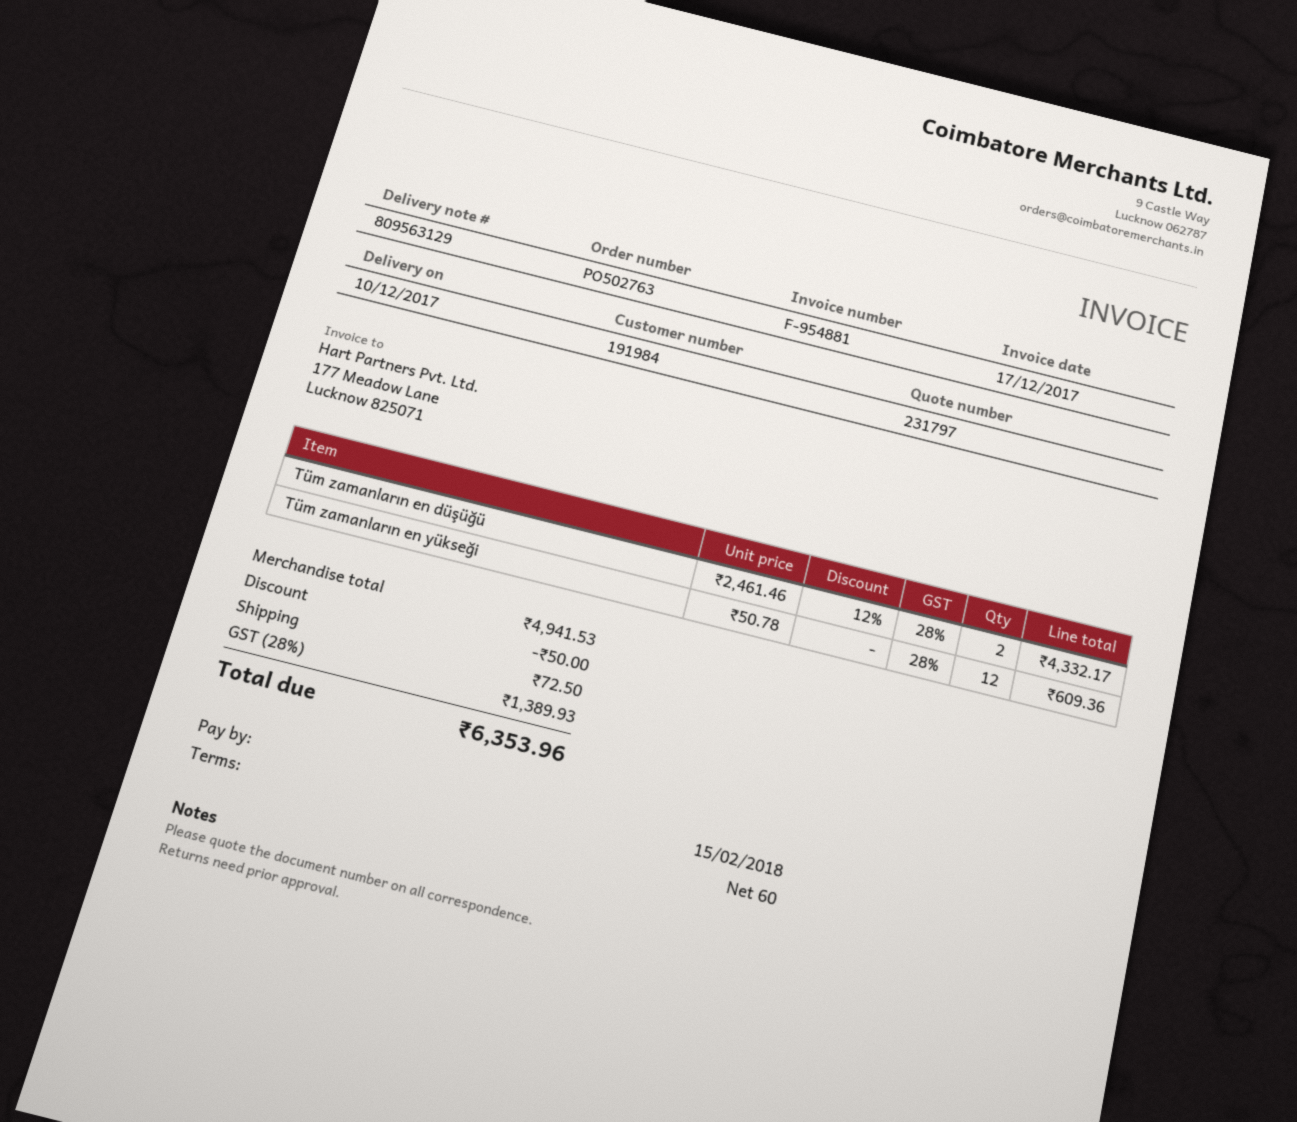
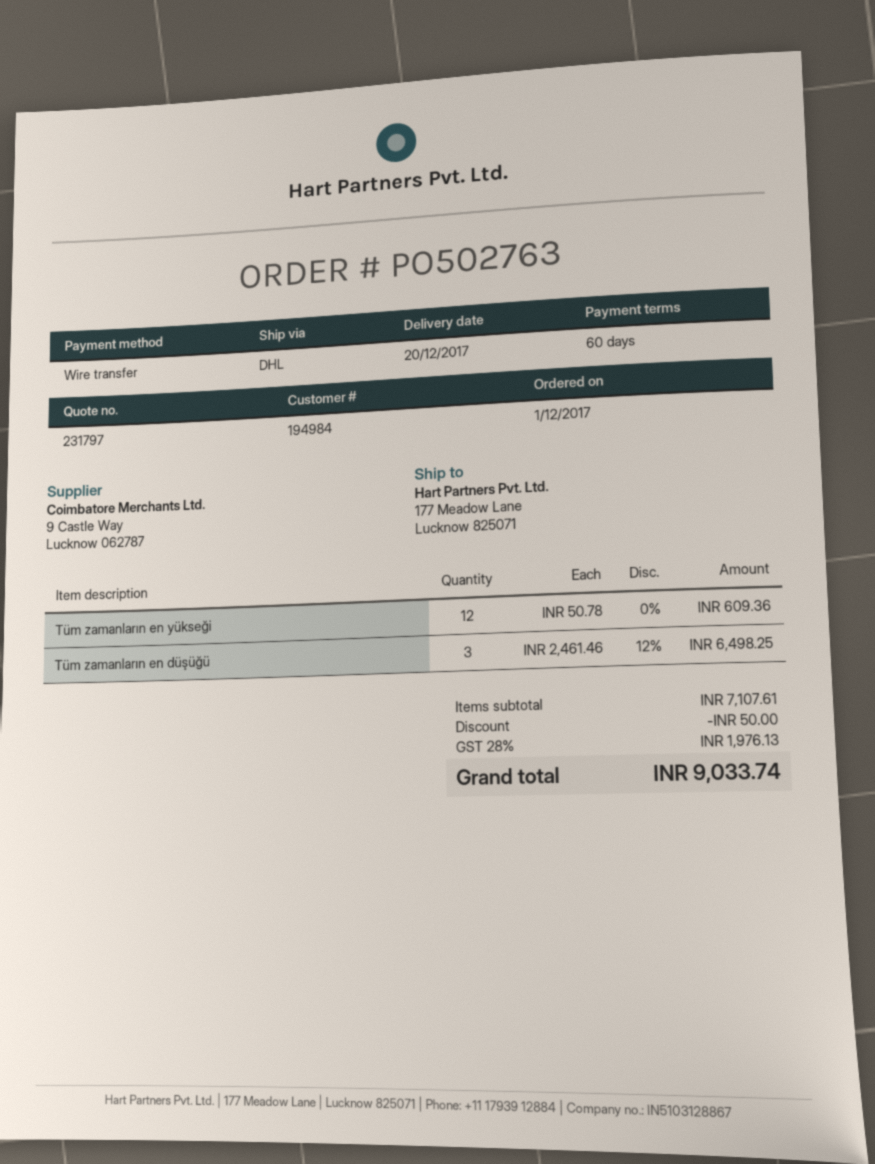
delivery date: 2017-12-10 -> 2017-12-20
customer number: 191984 -> 194984
Tüm zamanların en düşüğü: 2 x 2461.46 - 12% = 4332.17 -> 3 x 2461.46 - 12% = 6498.25
subtotal: 4941.53 -> 7107.61
shipping: 72.50 -> none
tax: 28% = 1389.93 -> 28% = 1976.13
total: 6353.96 -> 9033.74

